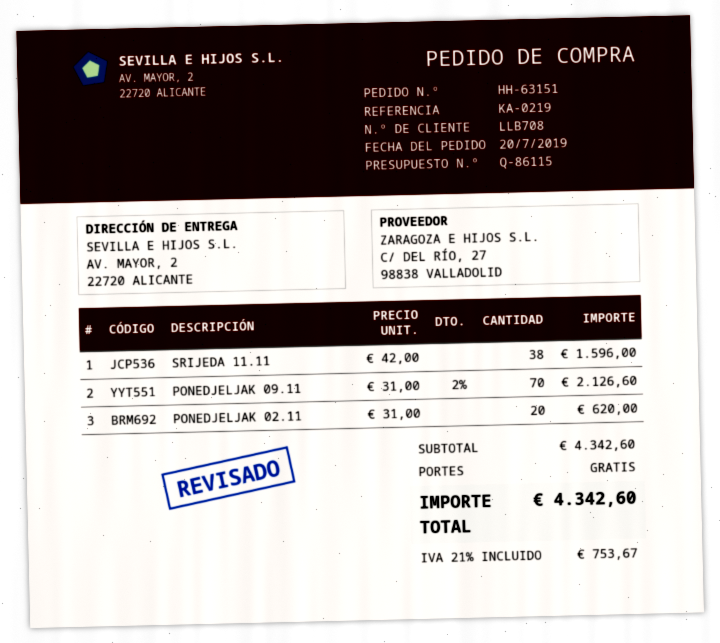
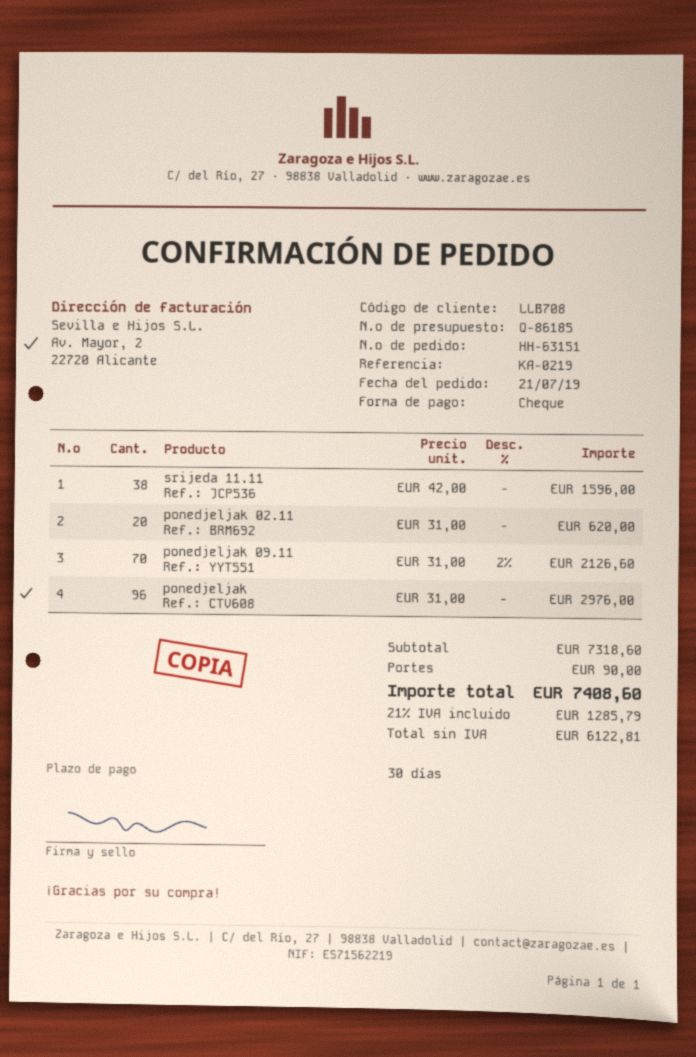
quote number: Q-86115 -> Q-86185
order date: 2019-07-20 -> 2019-07-21
ponedjeljak: none -> 96 x 31.00 = 2976.00
subtotal: 4342.60 -> 7318.60
shipping: 0.00 -> 90.00
tax: 21% = 753.67 -> 21% = 1285.79
total: 4342.60 -> 7408.60

